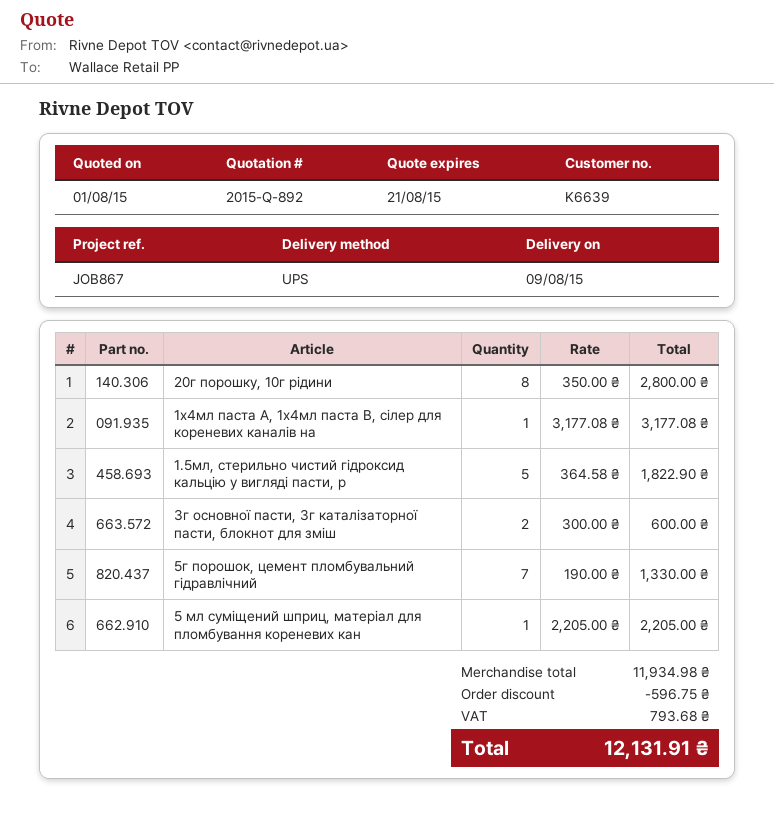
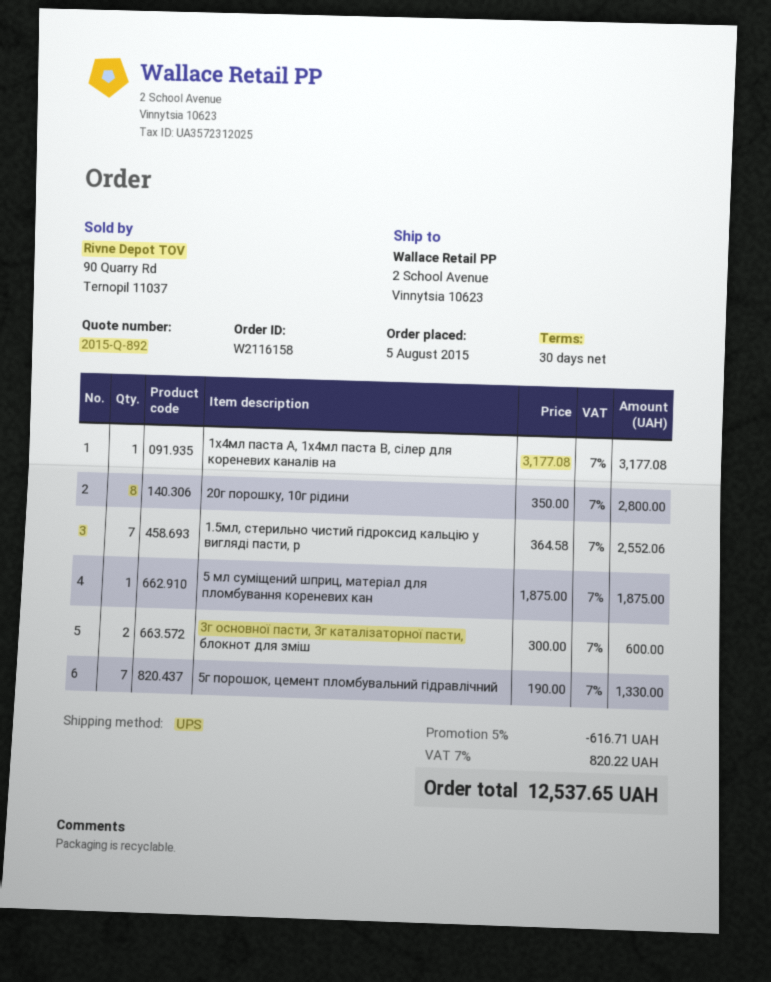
1.5мл, стерильно чистий гідроксид кальцію у вигляді пасти, р: 5 x 364.58 = 1822.90 -> 7 x 364.58 = 2552.06
5 мл суміщений шприц, матеріал для пломбування кореневих кан: 1 x 2205.00 = 2205.00 -> 1 x 1875.00 = 1875.00
discount: 596.75 -> 616.71
tax: 793.68 -> 820.22
total: 12131.91 -> 12537.65

